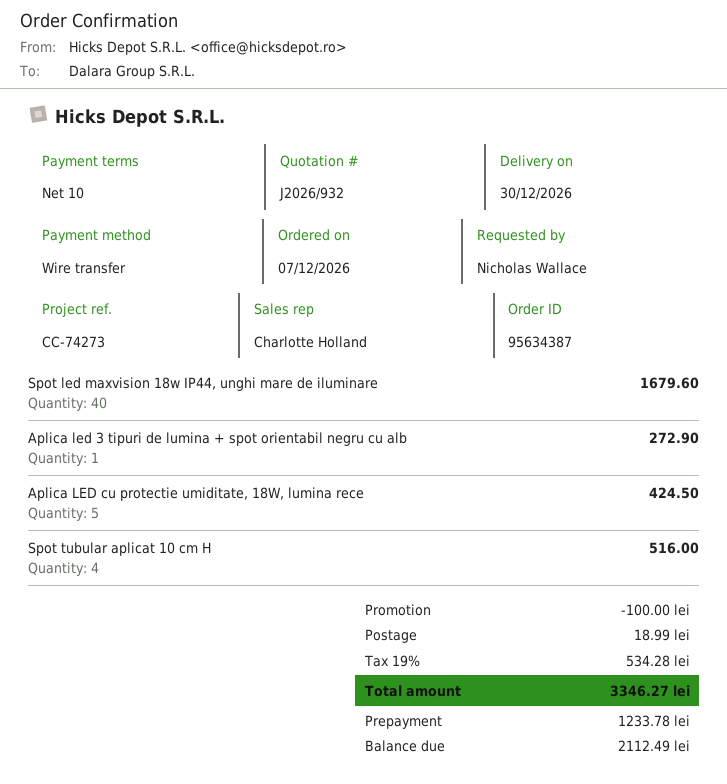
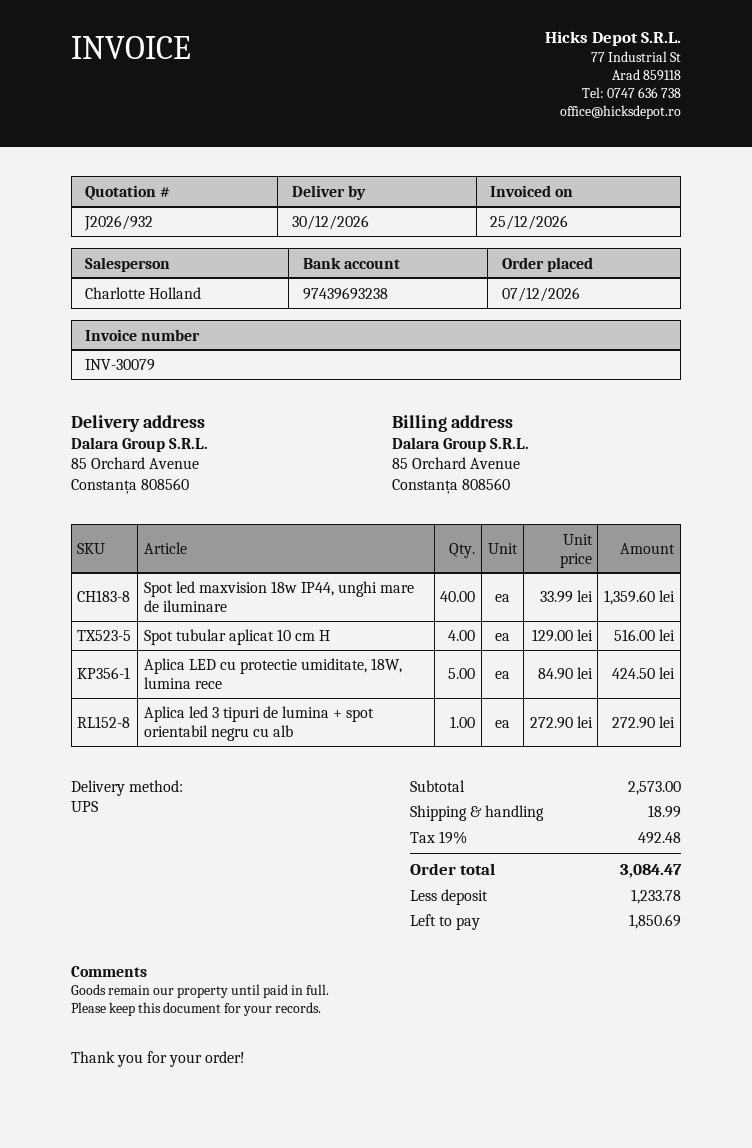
Spot led maxvision 18w IP44, unghi mare de iluminare: 40 for 1679.60 -> 40 for 1359.60
discount: 100.00 -> none
tax: 19% = 534.28 -> 19% = 492.48
total: 3346.27 -> 3084.47
balance: 2112.49 -> 1850.69

